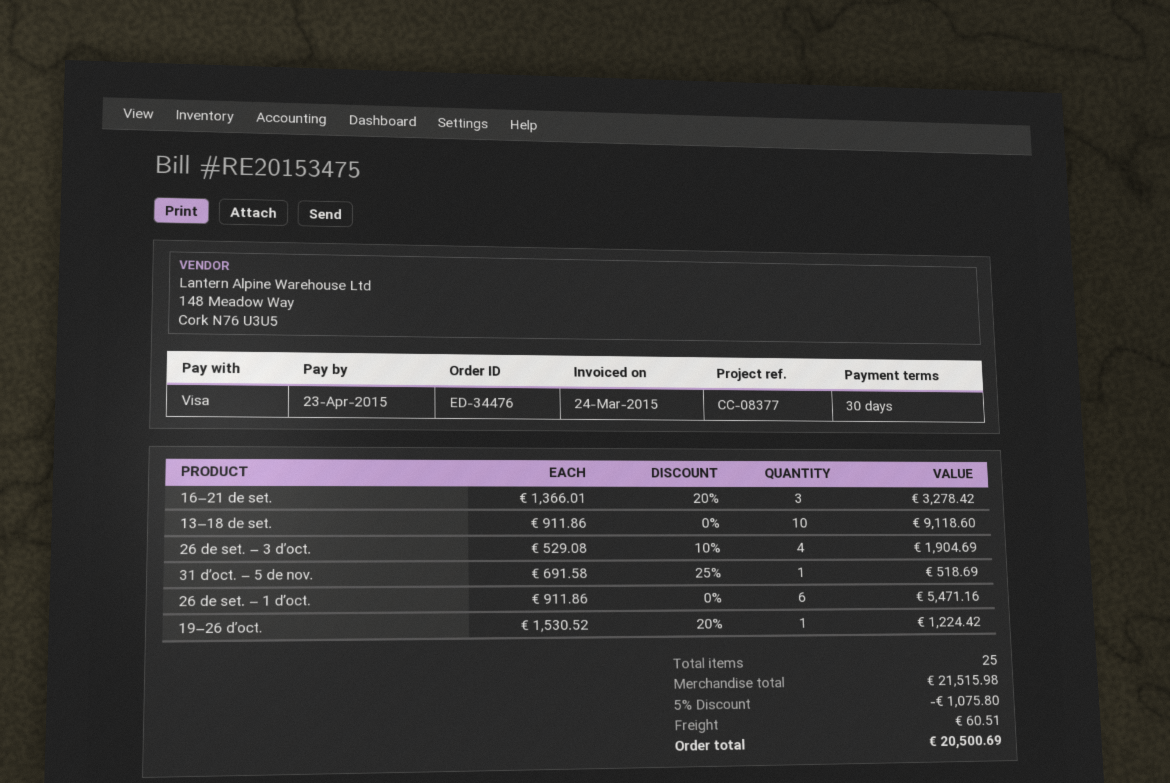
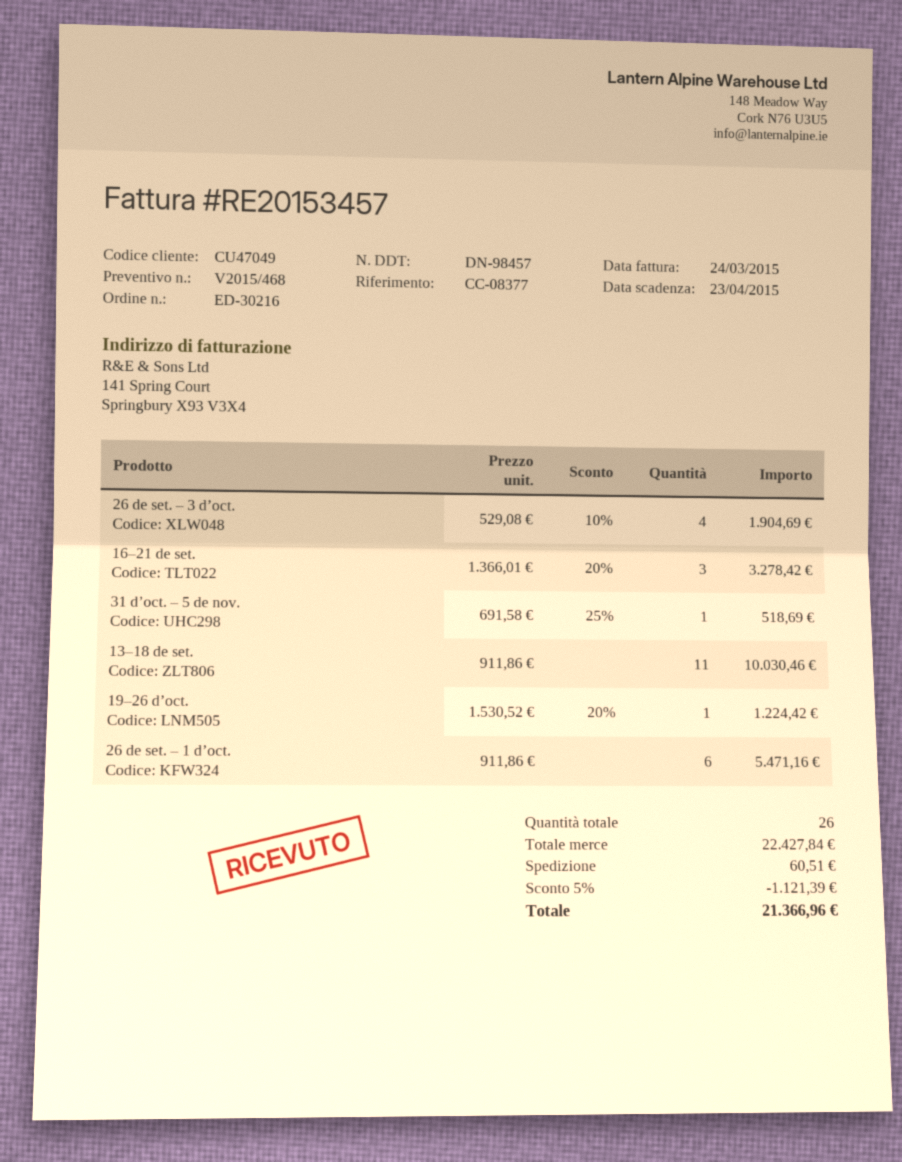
order number: ED-34476 -> ED-30216
invoice number: RE20153475 -> RE20153457
13–18 de set.: 10 x 911.86 = 9118.60 -> 11 x 911.86 = 10030.46
total quantity: 25 -> 26
subtotal: 21515.98 -> 22427.84
discount: 5% = 1075.80 -> 5% = 1121.39
total: 20500.69 -> 21366.96

